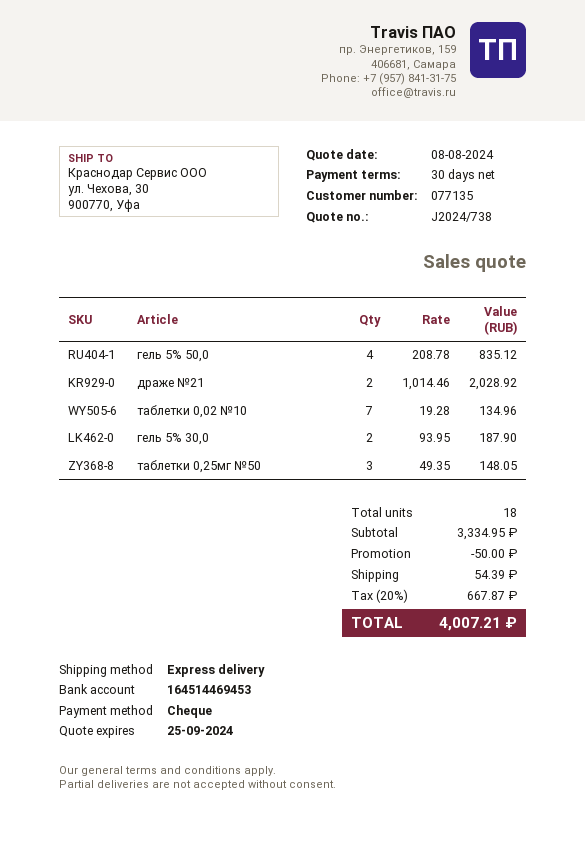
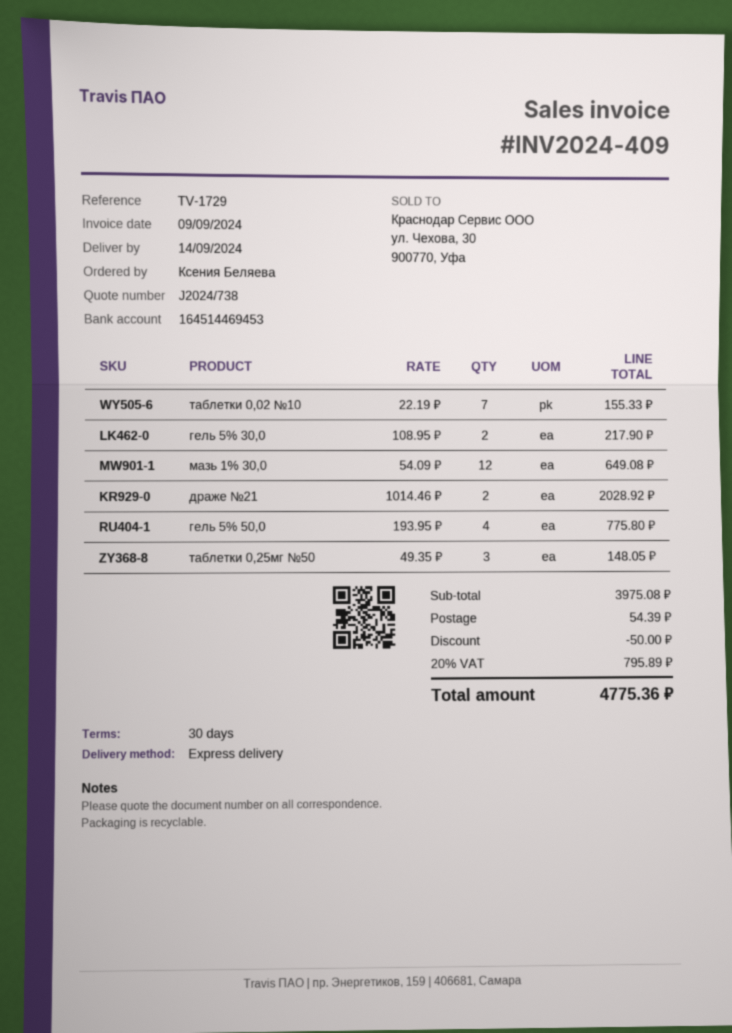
гель 5% 50,0: 4 x 208.78 = 835.12 -> 4 x 193.95 = 775.80
таблетки 0,02 №10: 7 x 19.28 = 134.96 -> 7 x 22.19 = 155.33
гель 5% 30,0: 2 x 93.95 = 187.90 -> 2 x 108.95 = 217.90
мазь 1% 30,0: none -> 12 x 54.09 = 649.08
subtotal: 3334.95 -> 3975.08
tax: 20% = 667.87 -> 20% = 795.89
total: 4007.21 -> 4775.36

